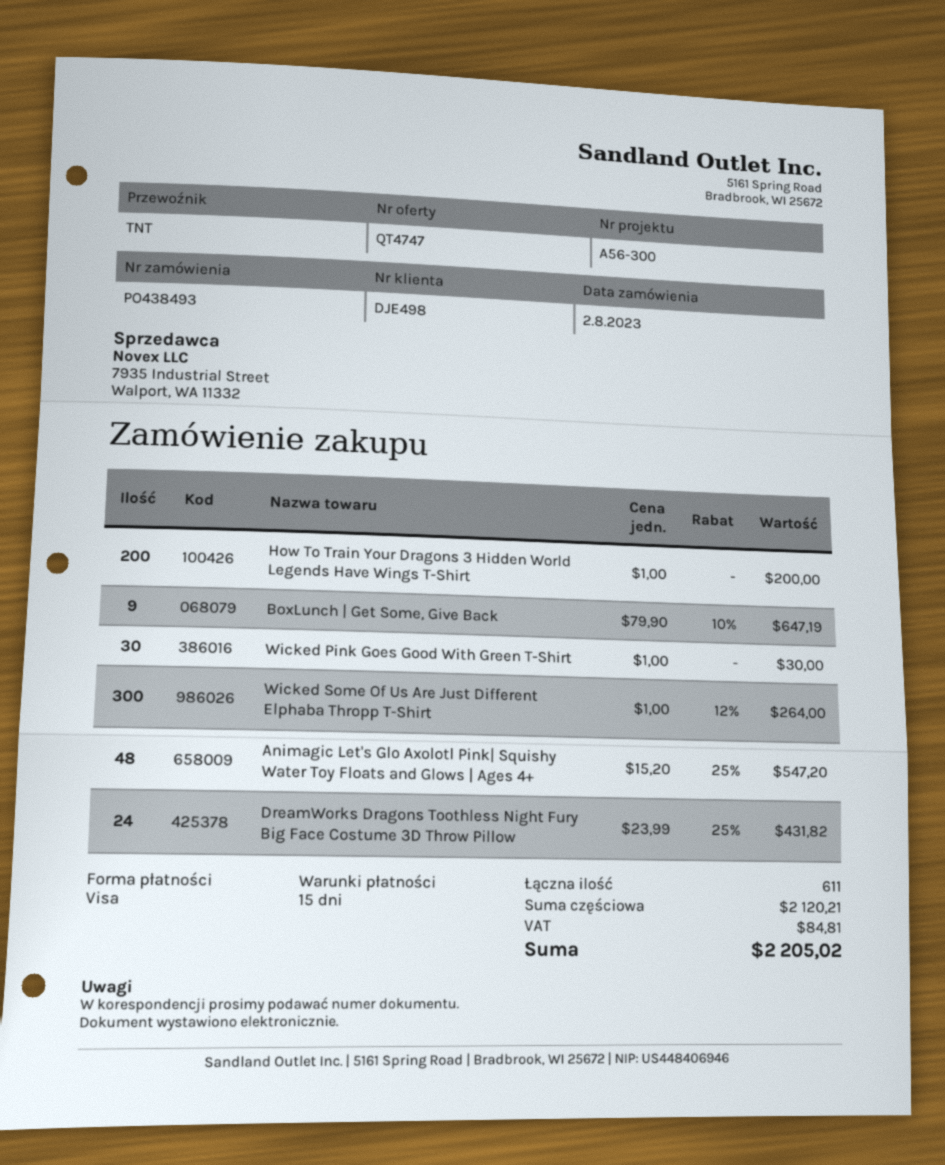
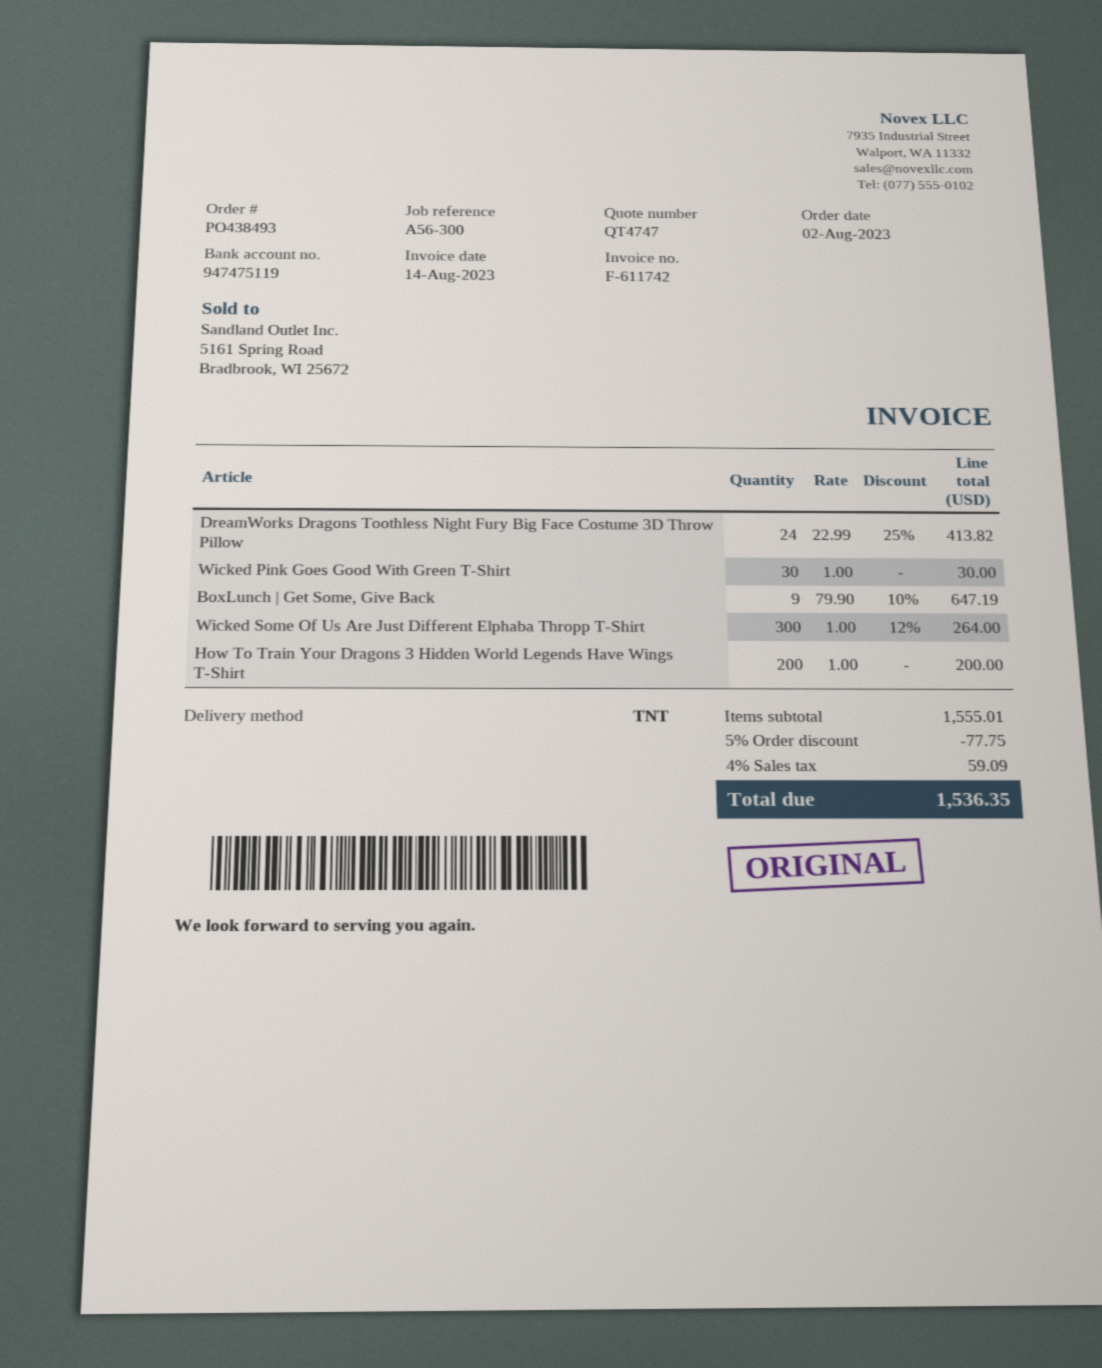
Animagic Let's Glo Axolotl Pink| Squishy Water Toy Floats and Glows | Ages 4+: 48 x 15.20 - 25% = 547.20 -> none
DreamWorks Dragons Toothless Night Fury Big Face Costume 3D Throw Pillow: 24 x 23.99 - 25% = 431.82 -> 24 x 22.99 - 25% = 413.82
subtotal: 2120.21 -> 1555.01
discount: none -> 5% = 77.75
tax: 84.81 -> 59.09
total: 2205.02 -> 1536.35

